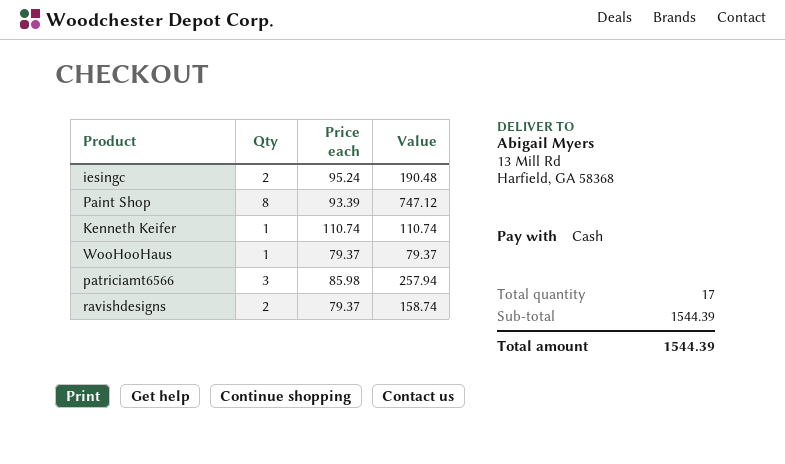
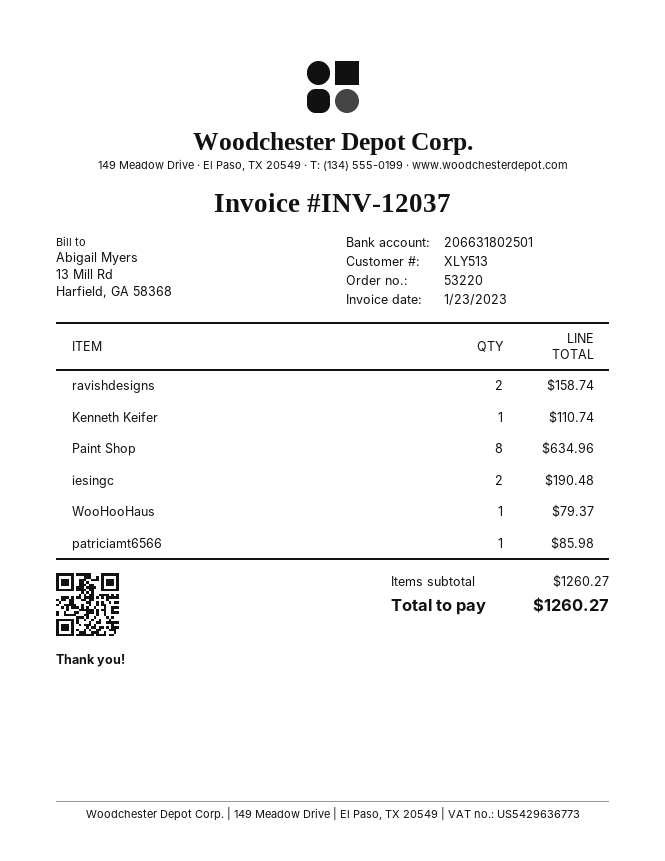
Paint Shop: 8 for 747.12 -> 8 for 634.96
patriciamt6566: 3 for 257.94 -> 1 for 85.98
subtotal: 1544.39 -> 1260.27
total: 1544.39 -> 1260.27

